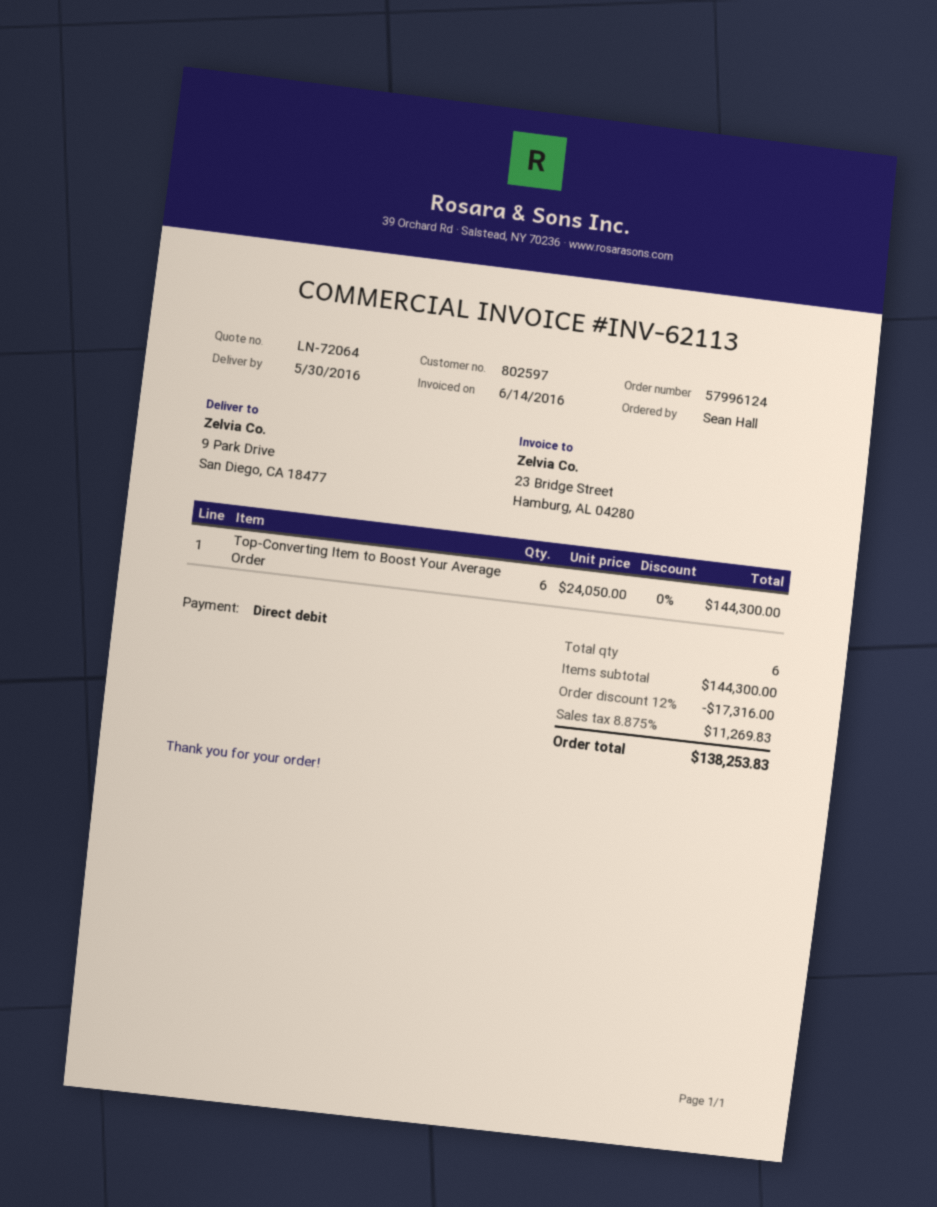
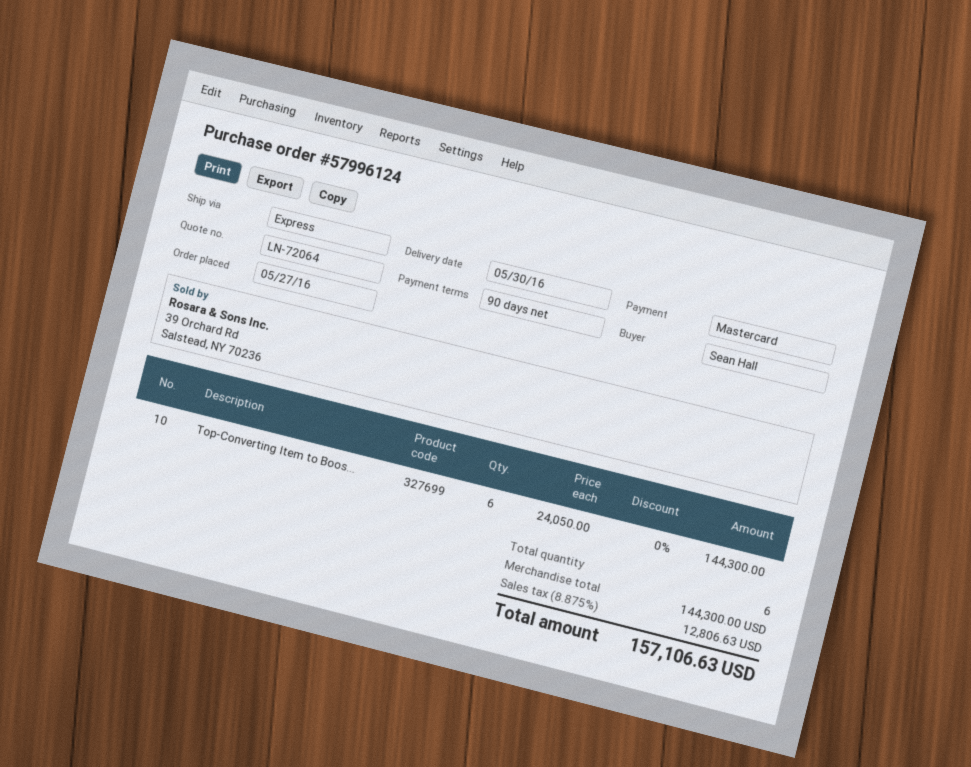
payment method: direct debit -> Mastercard
discount: 12% = 17316.00 -> none
tax: 8.875% = 11269.83 -> 8.875% = 12806.63
total: 138253.83 -> 157106.63

